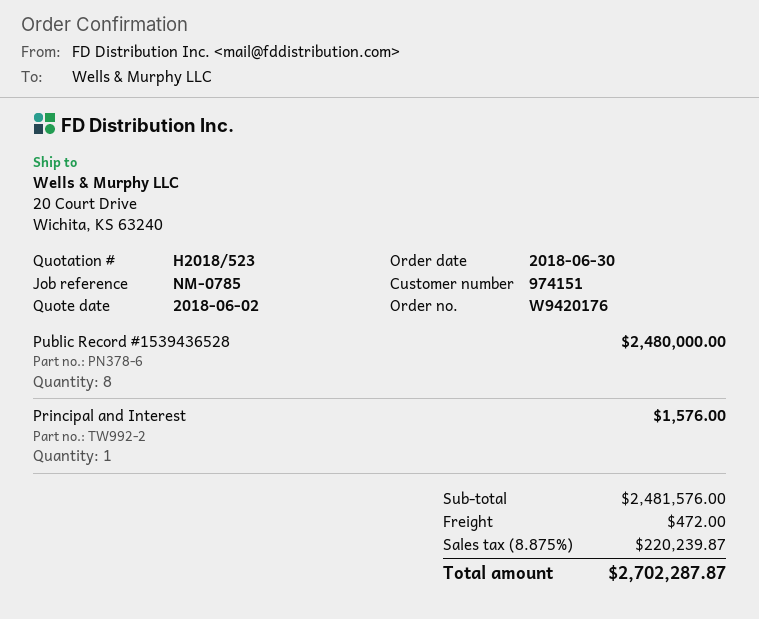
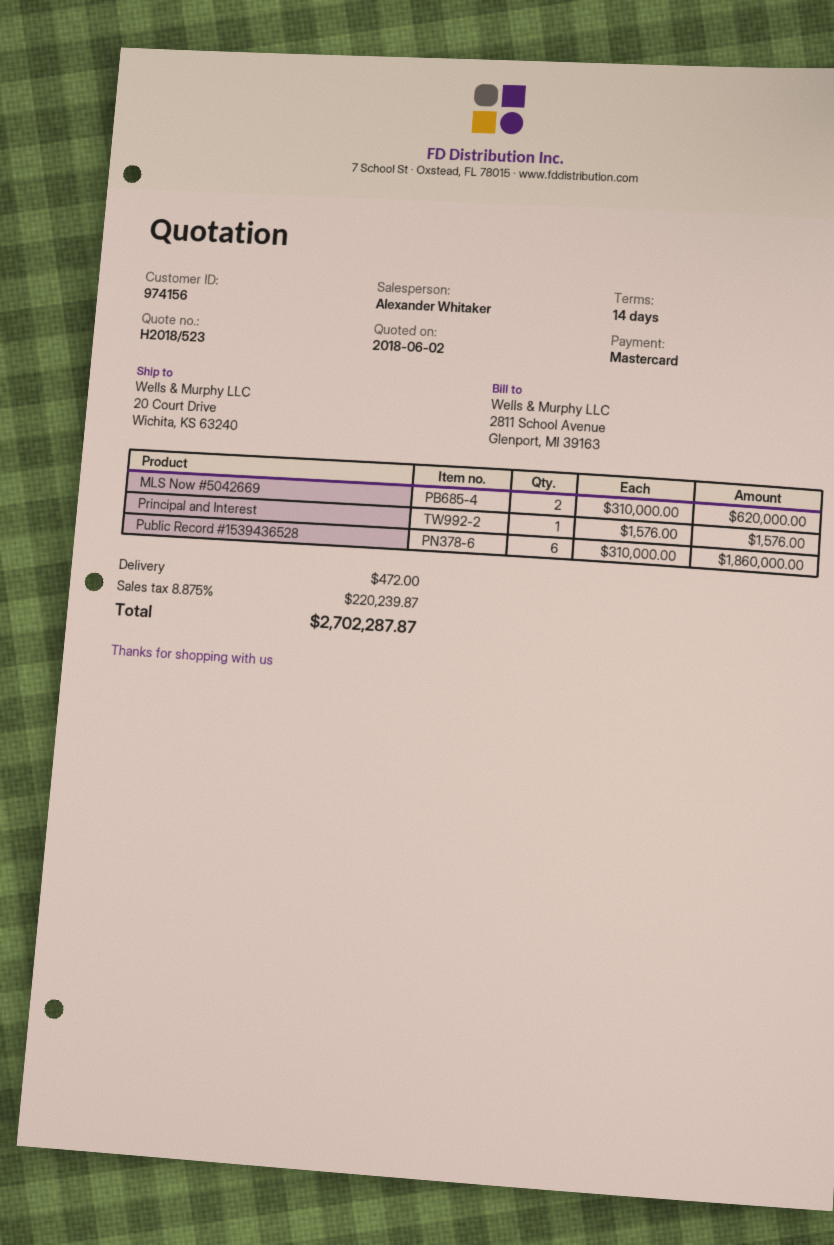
customer number: 974151 -> 974156
Public Record #1539436528: 8 for 2480000.00 -> 6 for 1860000.00
MLS Now #5042669: none -> 2 for 620000.00

